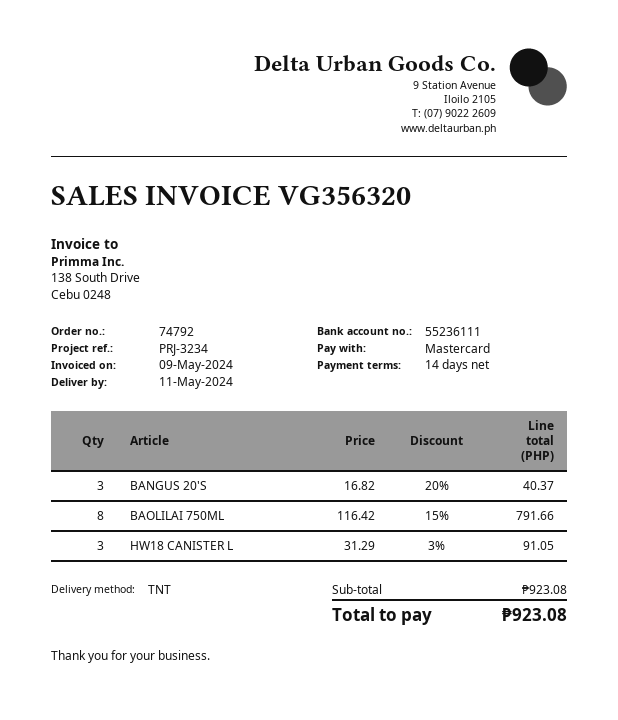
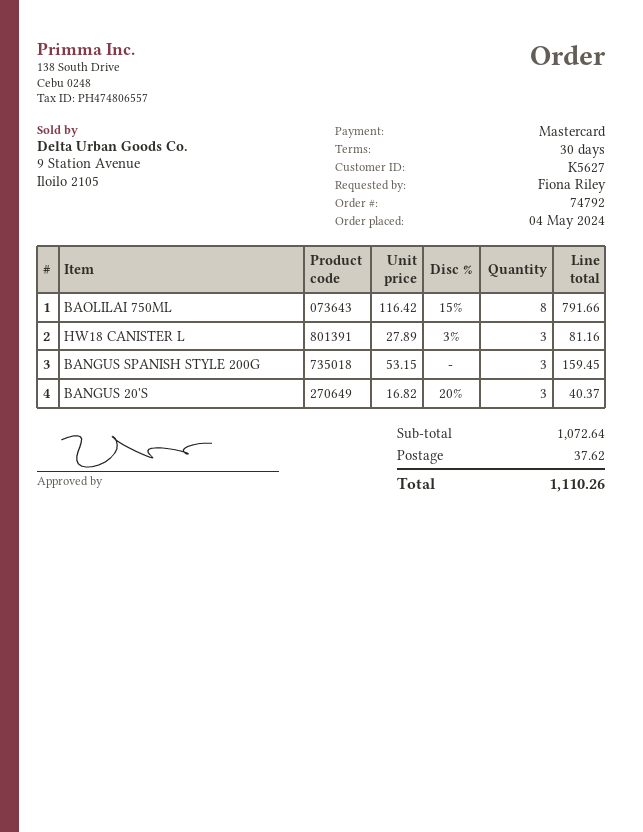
payment terms: 14 days -> 30 days
HW18 CANISTER L: 3 x 31.29 - 3% = 91.05 -> 3 x 27.89 - 3% = 81.16
BANGUS SPANISH STYLE 200G: none -> 3 x 53.15 = 159.45
subtotal: 923.08 -> 1072.64
shipping: none -> 37.62
total: 923.08 -> 1110.26

